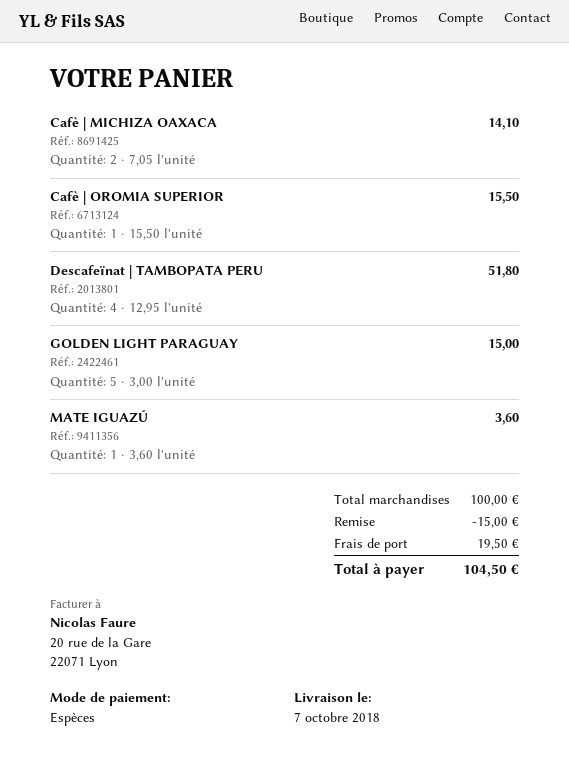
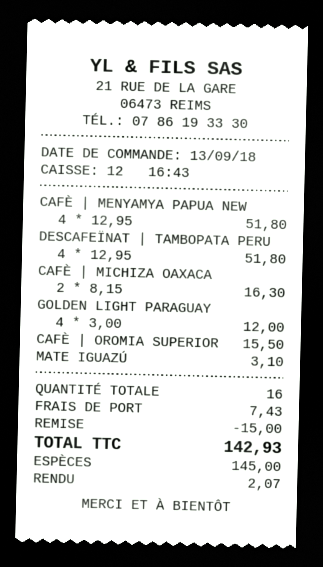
Cafè | MICHIZA OAXACA: 2 x 7.05 = 14.10 -> 2 x 8.15 = 16.30
GOLDEN LIGHT PARAGUAY: 5 x 3.00 = 15.00 -> 4 x 3.00 = 12.00
MATE IGUAZÚ: 1 x 3.60 = 3.60 -> 1 x 3.10 = 3.10
CAFÈ | MENYAMYA PAPUA NEW: none -> 4 x 12.95 = 51.80
shipping: 19.50 -> 7.43
total: 104.50 -> 142.93

